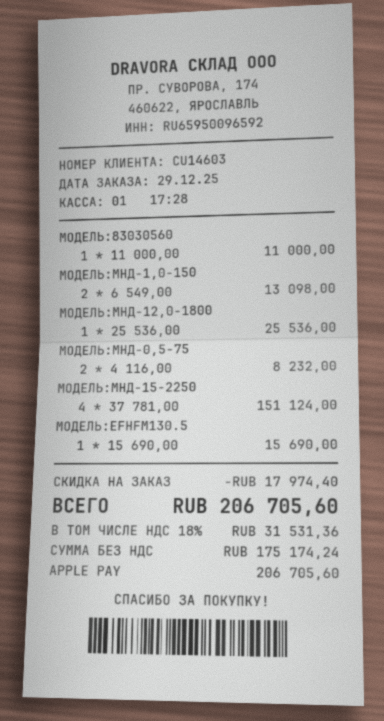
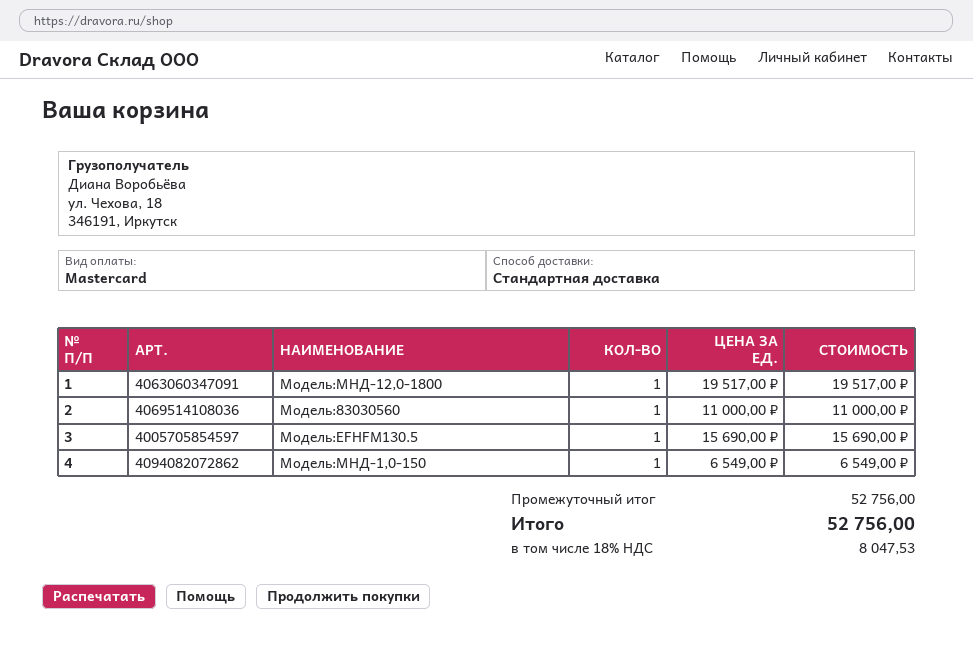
payment method: Apple Pay -> Mastercard
МОДЕЛЬ:МНД-1,0-150: 2 x 6549.00 = 13098.00 -> 1 x 6549.00 = 6549.00
МОДЕЛЬ:МНД-12,0-1800: 1 x 25536.00 = 25536.00 -> 1 x 19517.00 = 19517.00
МОДЕЛЬ:МНД-0,5-75: 2 x 4116.00 = 8232.00 -> none
МОДЕЛЬ:МНД-15-2250: 4 x 37781.00 = 151124.00 -> none
discount: 17974.40 -> none
tax: 18% = 31531.36 -> 18% = 8047.53
total: 206705.60 -> 52756.00

